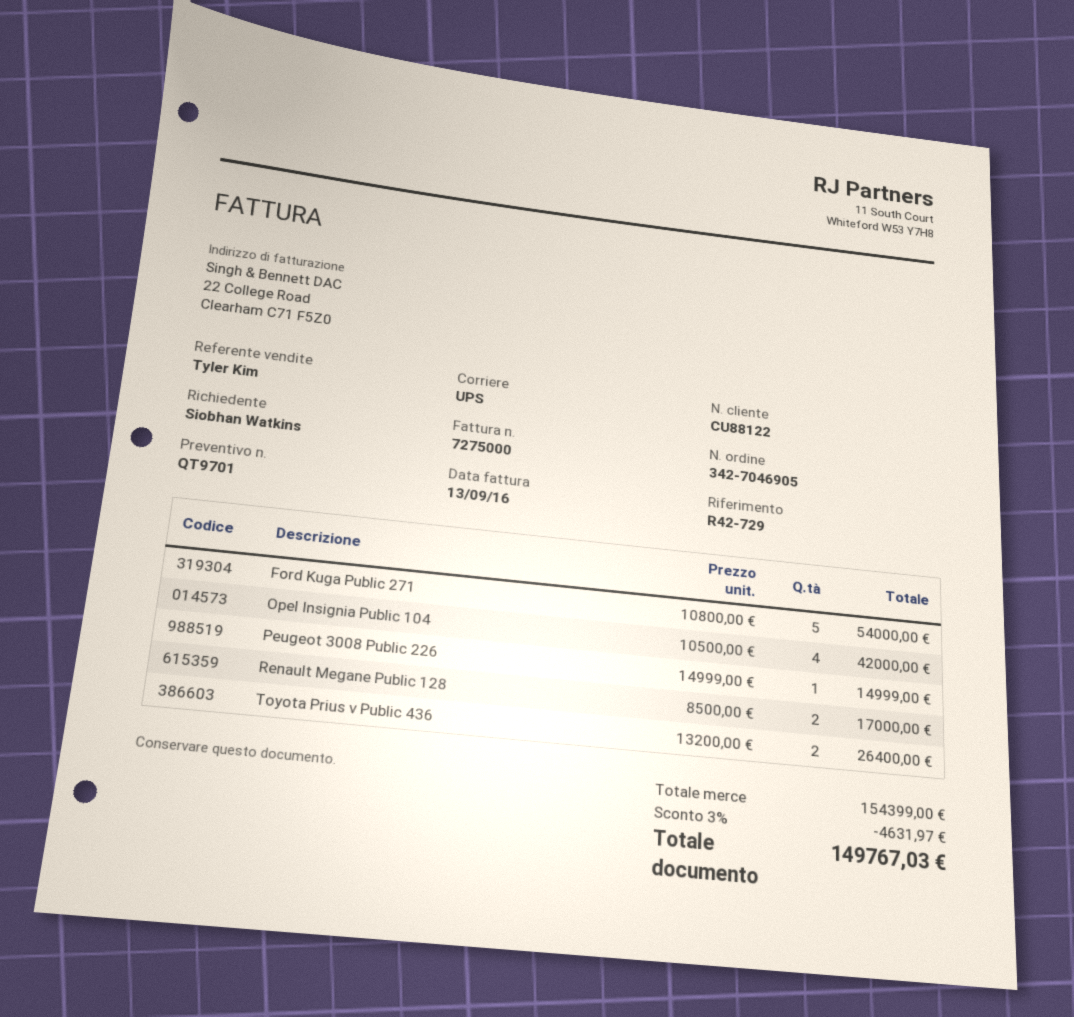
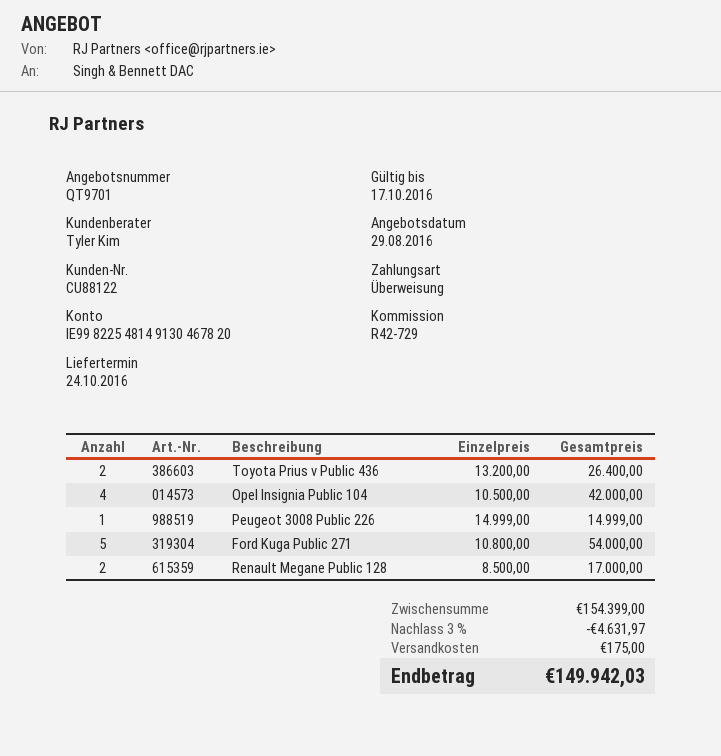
shipping: none -> 175.00
total: 149767.03 -> 149942.03

